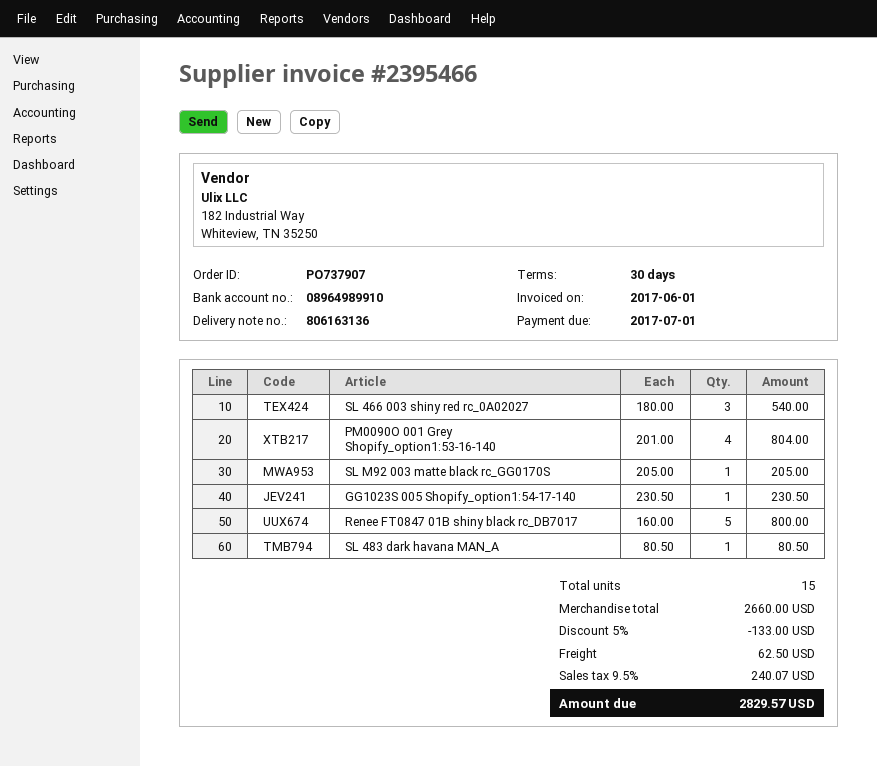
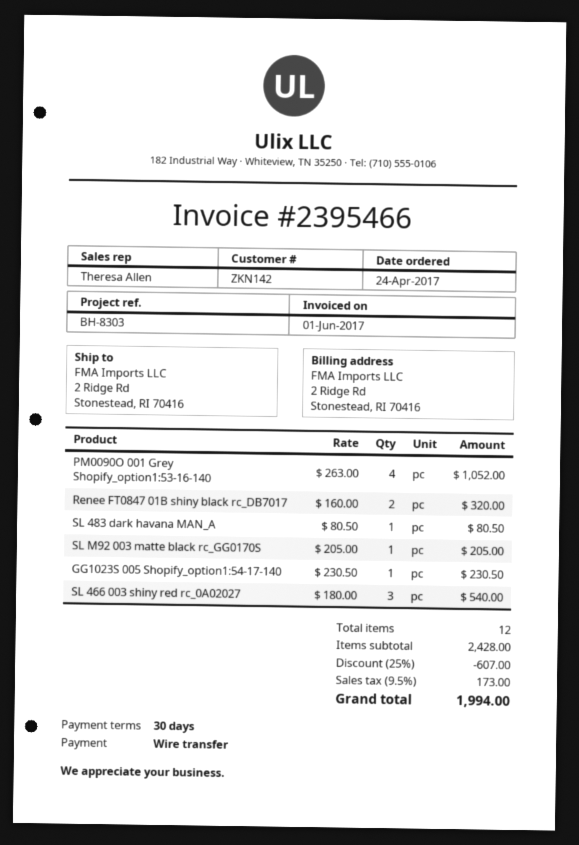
PM0090O 001 Grey Shopify_option1:53-16-140: 4 x 201.00 = 804.00 -> 4 x 263.00 = 1052.00
Renee FT0847 01B shiny black rc_DB7017: 5 x 160.00 = 800.00 -> 2 x 160.00 = 320.00
total quantity: 15 -> 12
subtotal: 2660.00 -> 2428.00
discount: 5% = 133.00 -> 25% = 607.00
shipping: 62.50 -> none
tax: 9.5% = 240.07 -> 9.5% = 173.00
total: 2829.57 -> 1994.00

